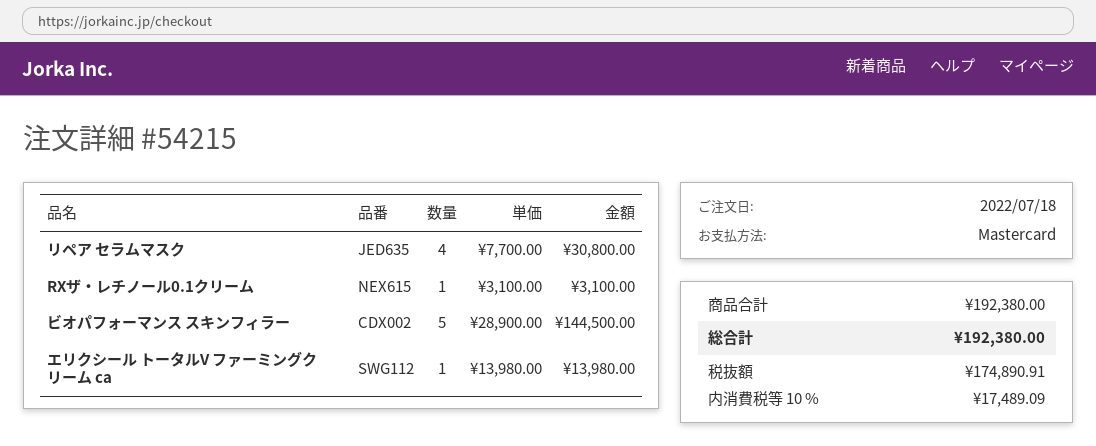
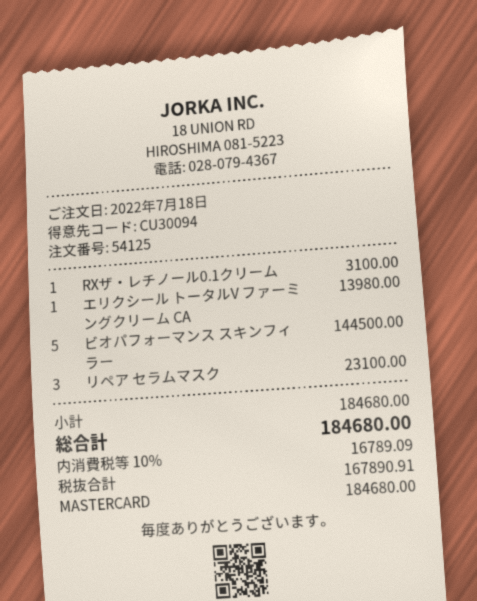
order number: 54215 -> 54125
リペア セラムマスク: 4 for 30800.00 -> 3 for 23100.00
subtotal: 192380.00 -> 184680.00
net: 174890.91 -> 167890.91
tax: 10% = 17489.09 -> 10% = 16789.09
total: 192380.00 -> 184680.00

